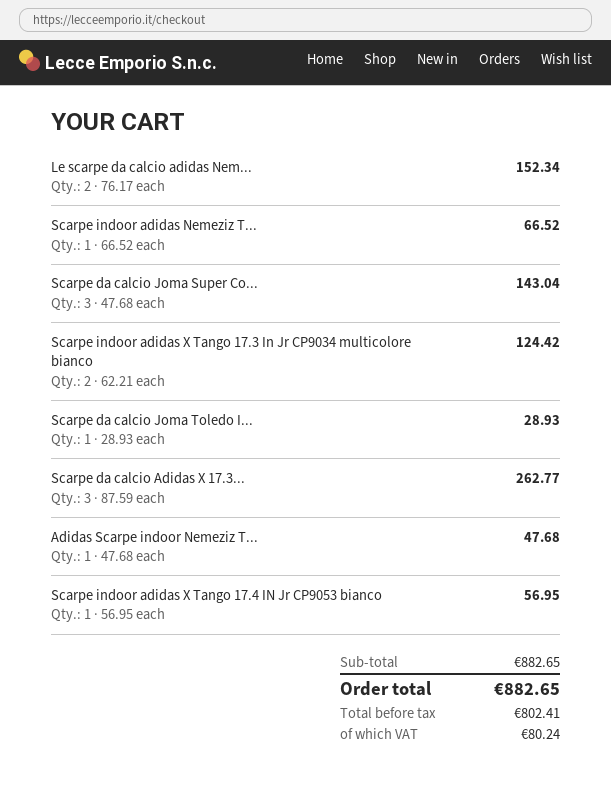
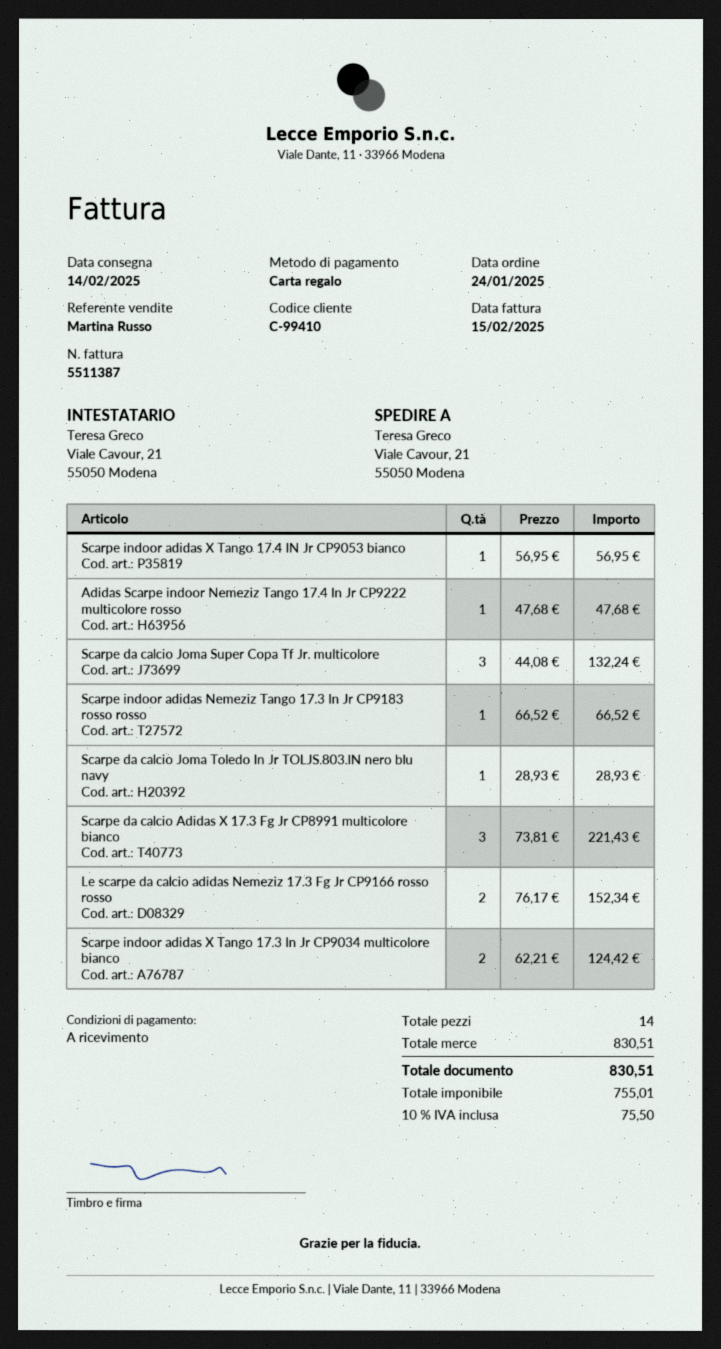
Scarpe da calcio Joma Super Co...: 3 x 47.68 = 143.04 -> 3 x 44.08 = 132.24
Scarpe da calcio Adidas X 17.3...: 3 x 87.59 = 262.77 -> 3 x 73.81 = 221.43
subtotal: 882.65 -> 830.51
net: 802.41 -> 755.01
tax: 80.24 -> 75.50
total: 882.65 -> 830.51

